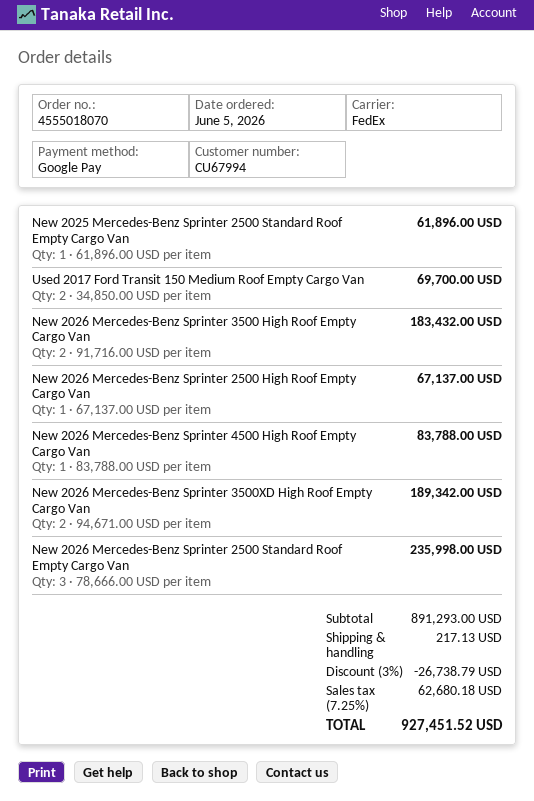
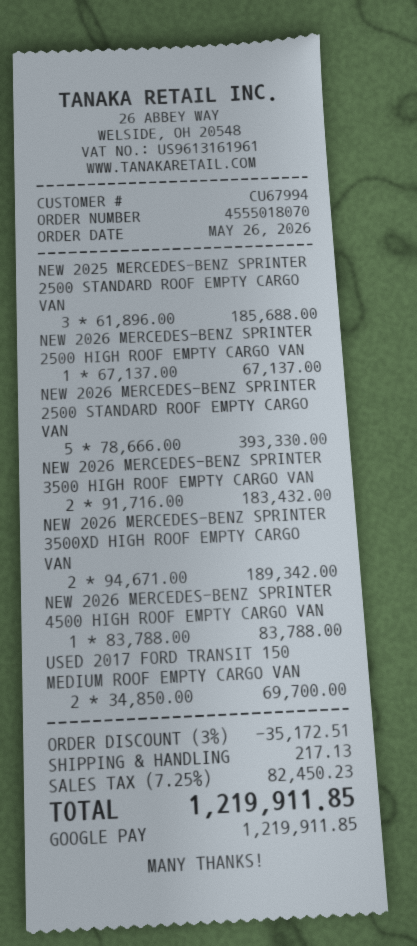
order date: 2026-06-05 -> 2026-05-26
New 2025 Mercedes-Benz Sprinter 2500 Standard Roof Empty Cargo Van: 1 x 61896.00 = 61896.00 -> 3 x 61896.00 = 185688.00
New 2026 Mercedes-Benz Sprinter 2500 Standard Roof Empty Cargo Van: 3 x 78666.00 = 235998.00 -> 5 x 78666.00 = 393330.00
discount: 3% = 26738.79 -> 3% = 35172.51
tax: 7.25% = 62680.18 -> 7.25% = 82450.23
total: 927451.52 -> 1219911.85

